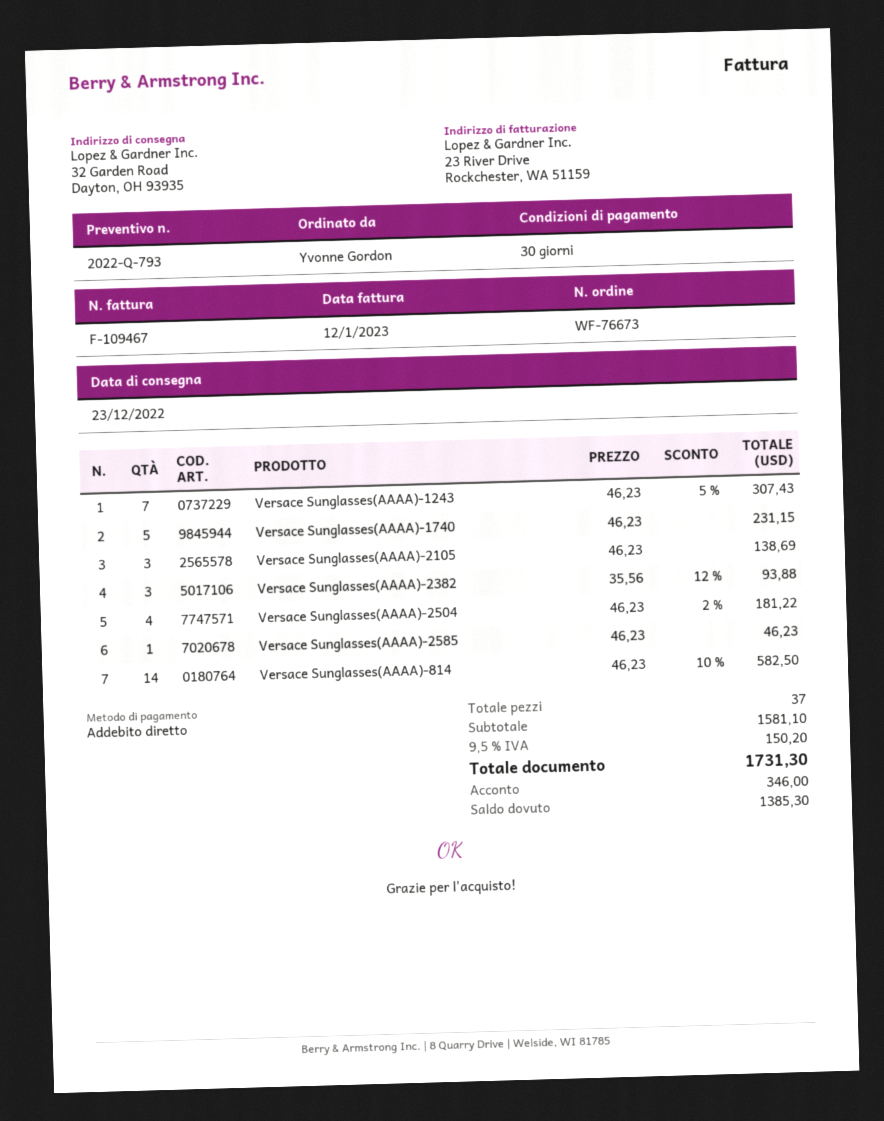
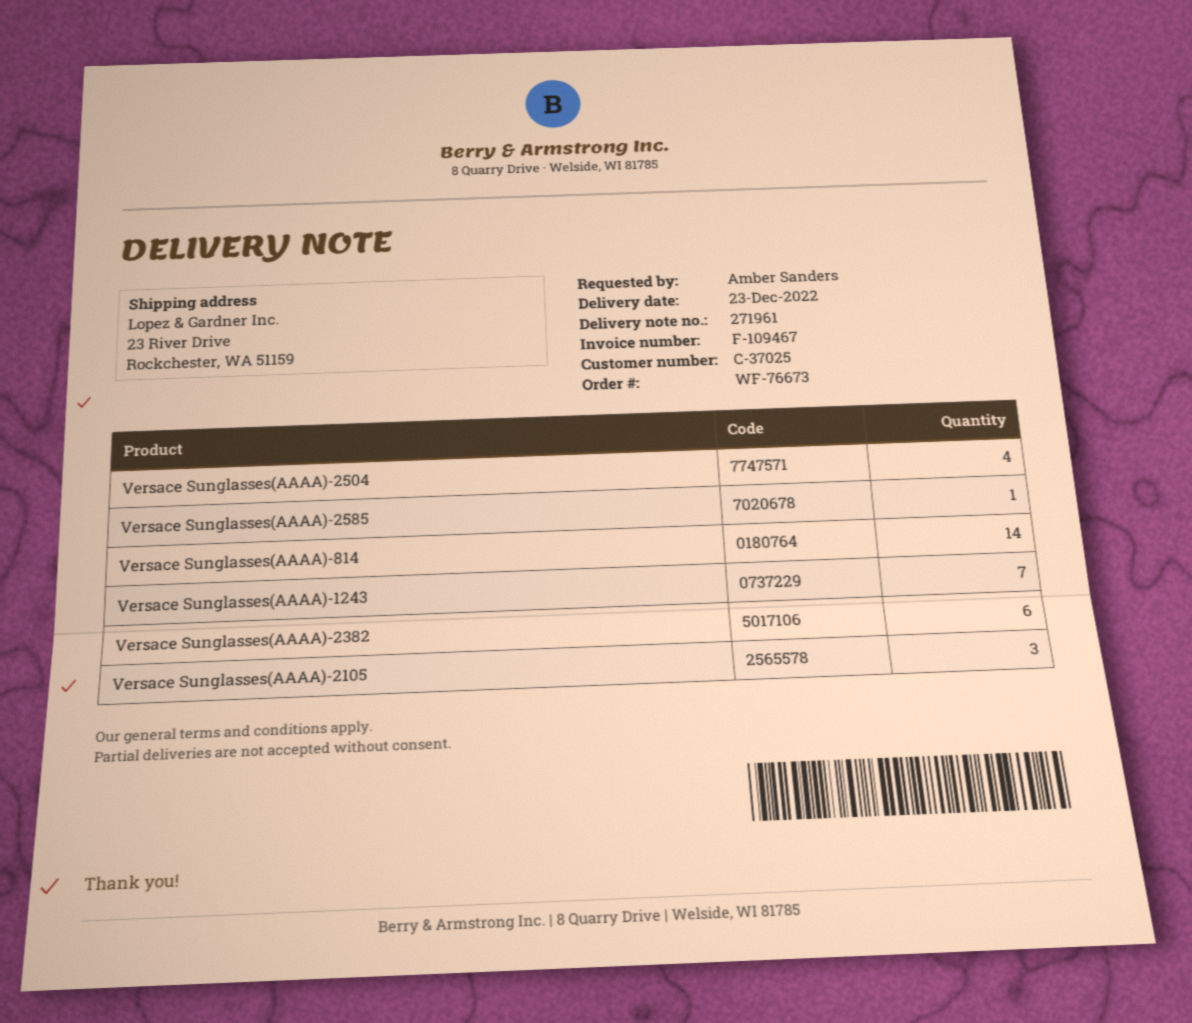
ordered by: Yvonne Gordon -> Amber Sanders
ship to: 32 Garden Road, Dayton, OH 93935 -> 23 River Drive, Rockchester, WA 51159
Versace Sunglasses(AAAA)-1740: 5 -> none
Versace Sunglasses(AAAA)-2382: 3 -> 6

